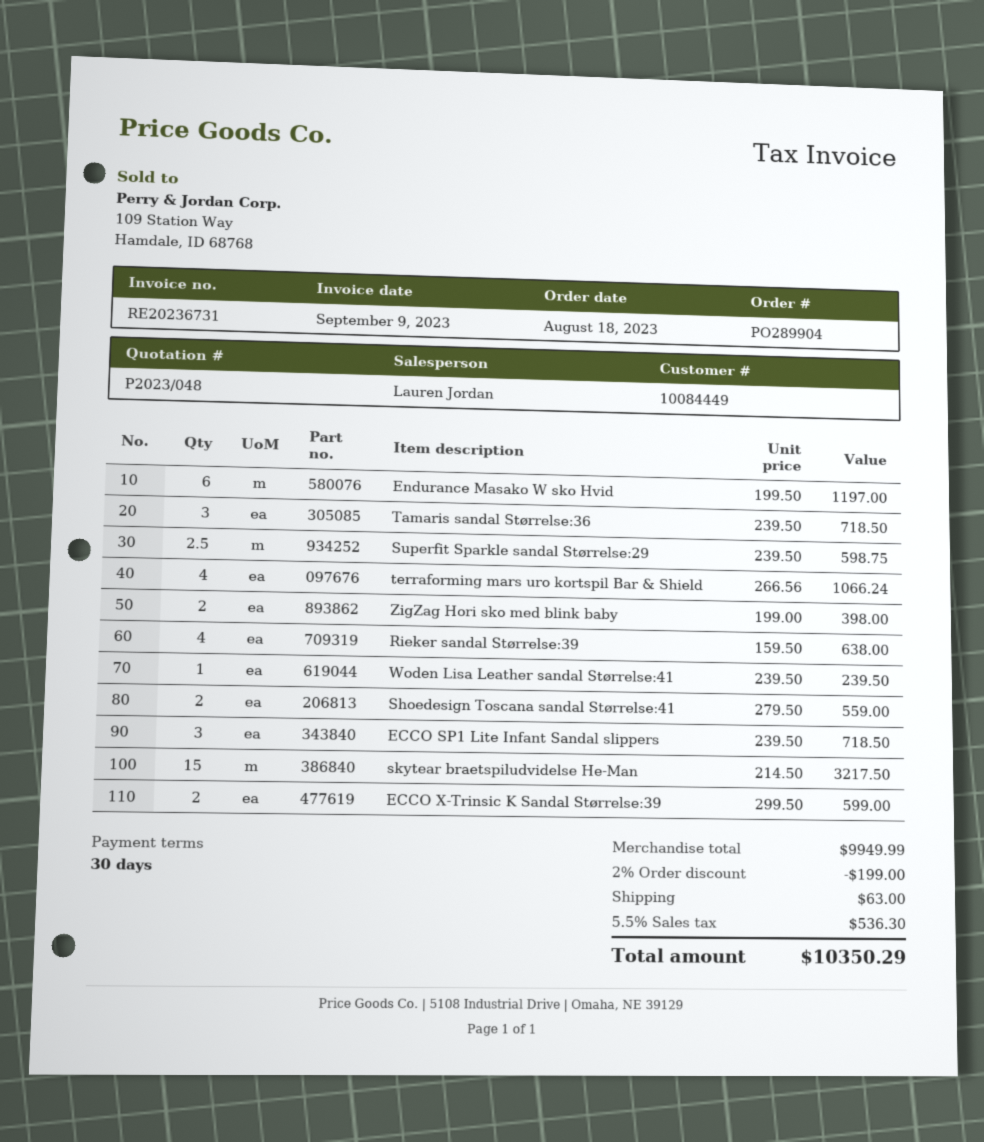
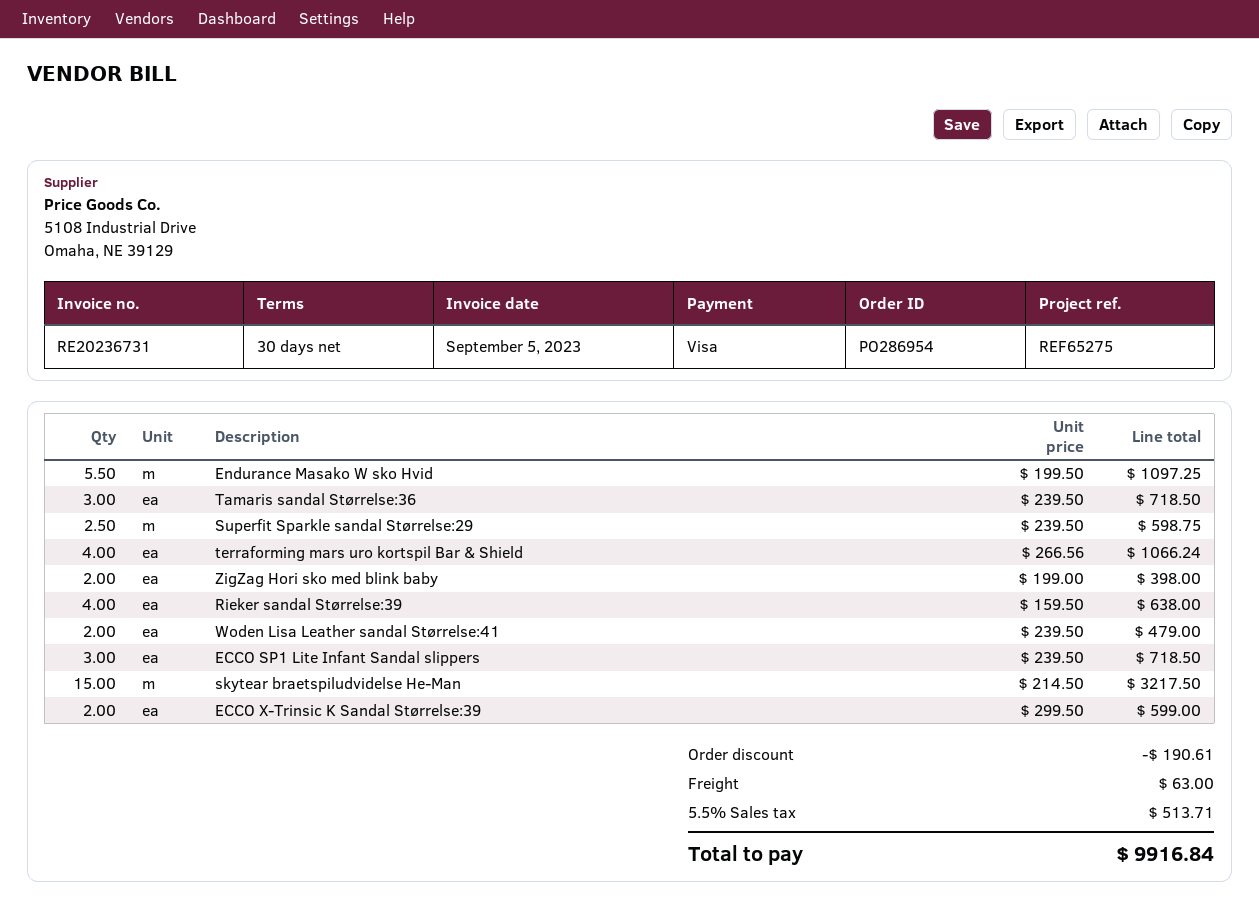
order number: PO289904 -> PO286954
invoice date: 2023-09-09 -> 2023-09-05
Endurance Masako W sko Hvid: 6 x 199.50 = 1197.00 -> 5.5 x 199.50 = 1097.25
Woden Lisa Leather sandal Størrelse:41: 1 x 239.50 = 239.50 -> 2 x 239.50 = 479.00
Shoedesign Toscana sandal Størrelse:41: 2 x 279.50 = 559.00 -> none
discount: 199.00 -> 190.61
tax: 5.5% = 536.30 -> 5.5% = 513.71
total: 10350.29 -> 9916.84

